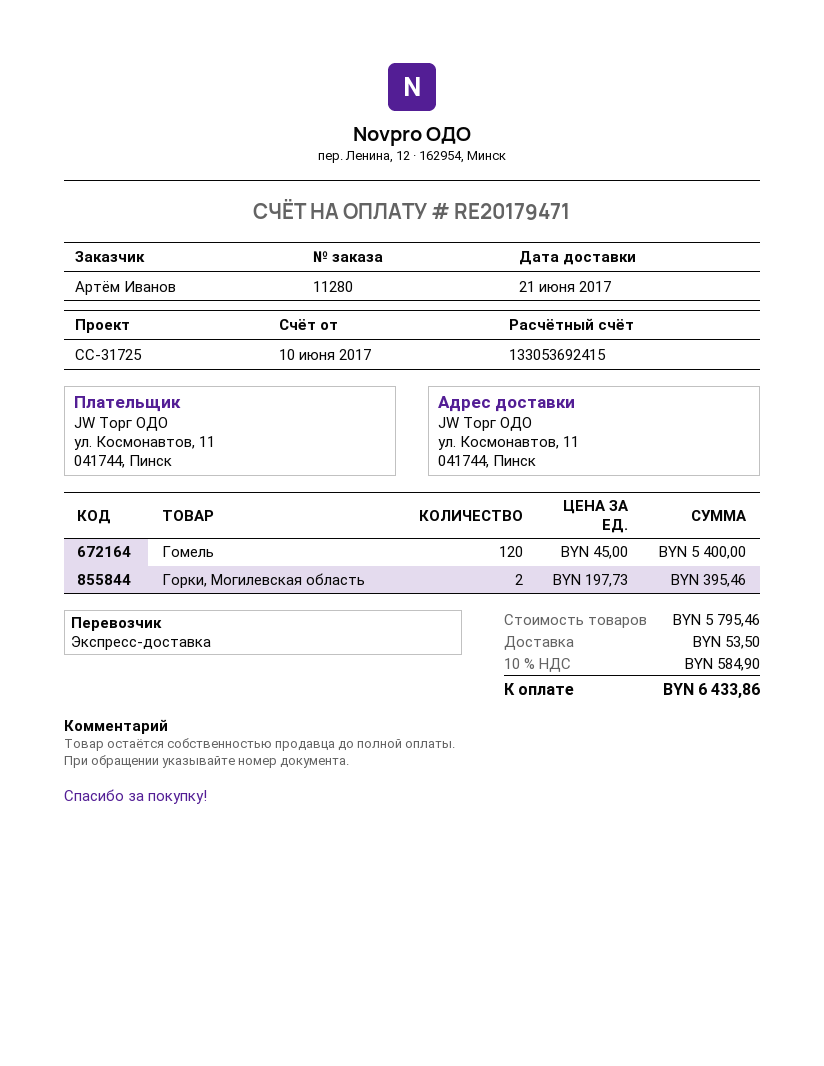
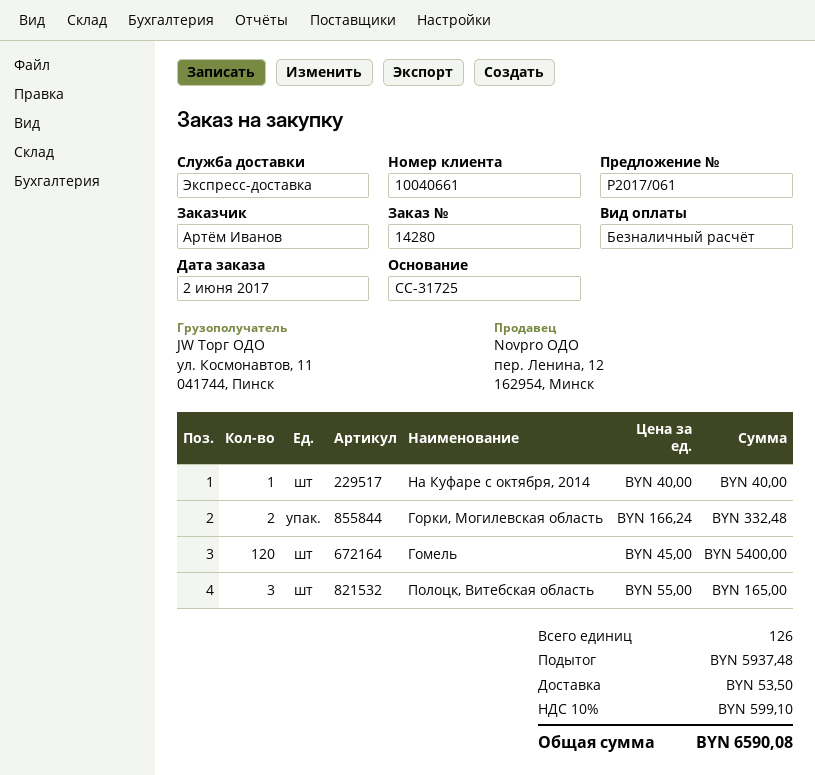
order number: 11280 -> 14280
Горки, Могилевская область: 2 x 197.73 = 395.46 -> 2 x 166.24 = 332.48
На Куфаре с октября, 2014: none -> 1 x 40.00 = 40.00
Полоцк, Витебская область: none -> 3 x 55.00 = 165.00
subtotal: 5795.46 -> 5937.48
tax: 10% = 584.90 -> 10% = 599.10
total: 6433.86 -> 6590.08

